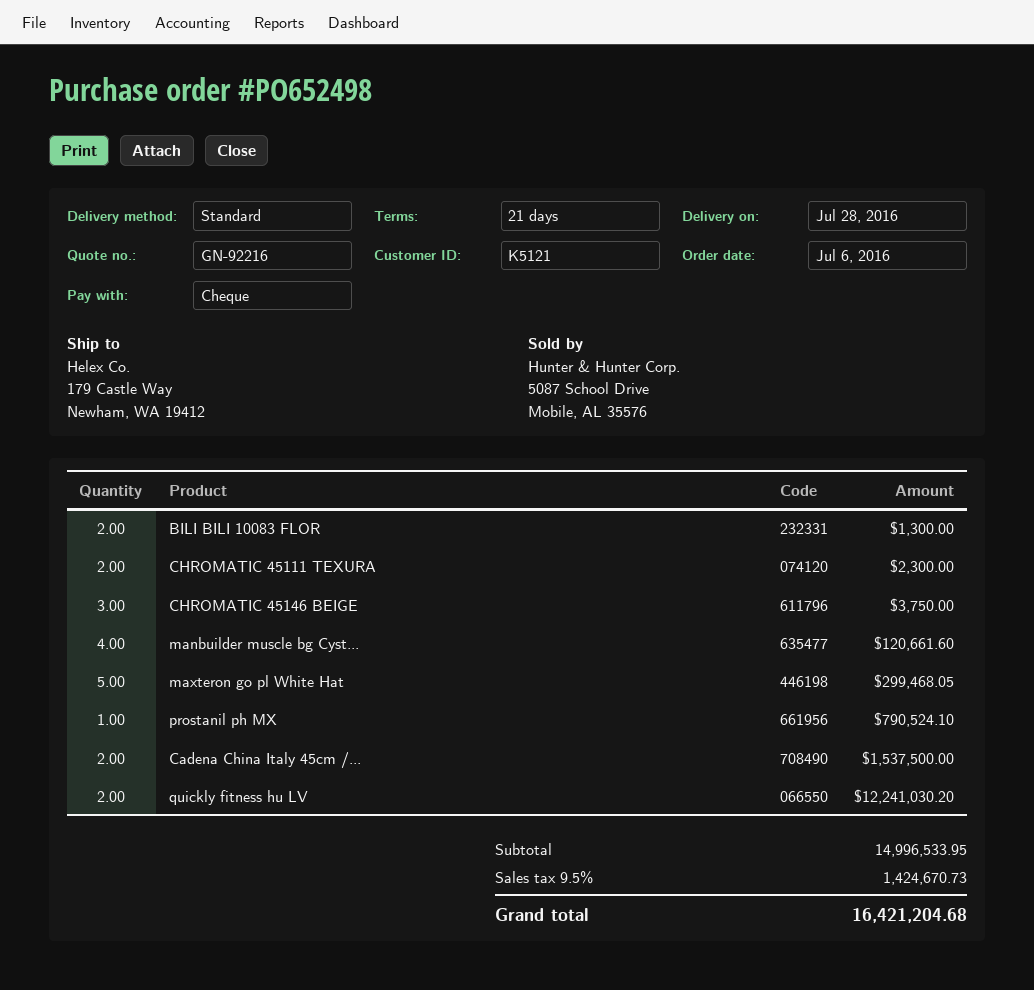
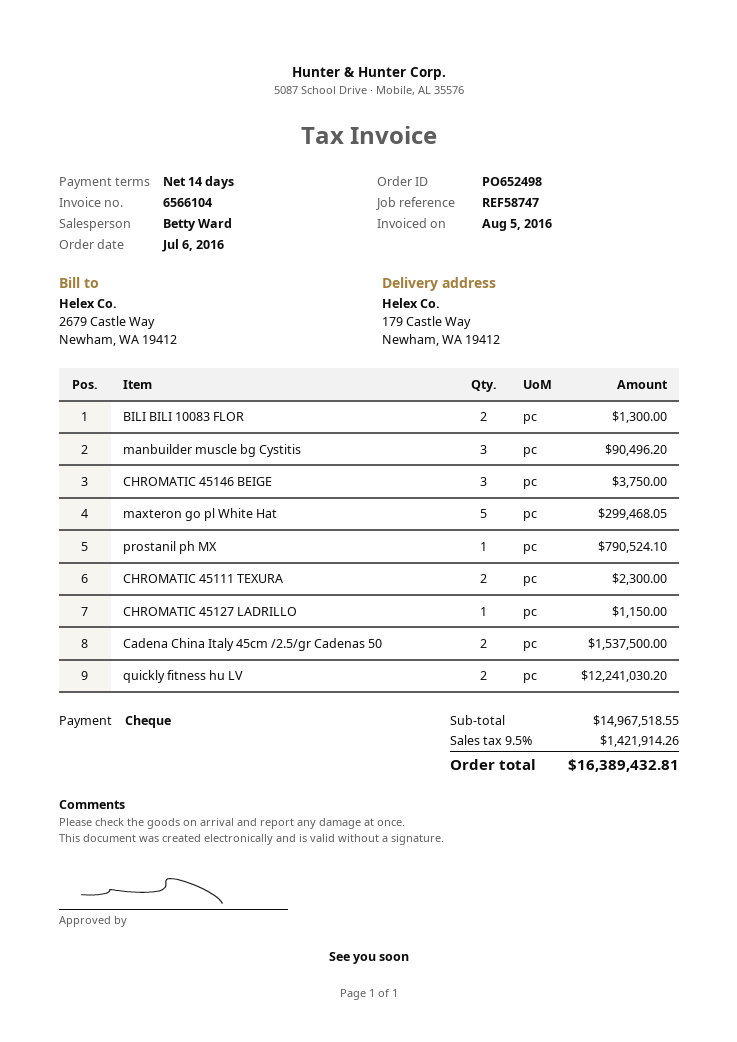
payment terms: 21 days -> 14 days
manbuilder muscle bg Cyst...: 4 for 120661.60 -> 3 for 90496.20
CHROMATIC 45127 LADRILLO: none -> 1 for 1150.00
subtotal: 14996533.95 -> 14967518.55
tax: 9.5% = 1424670.73 -> 9.5% = 1421914.26
total: 16421204.68 -> 16389432.81

